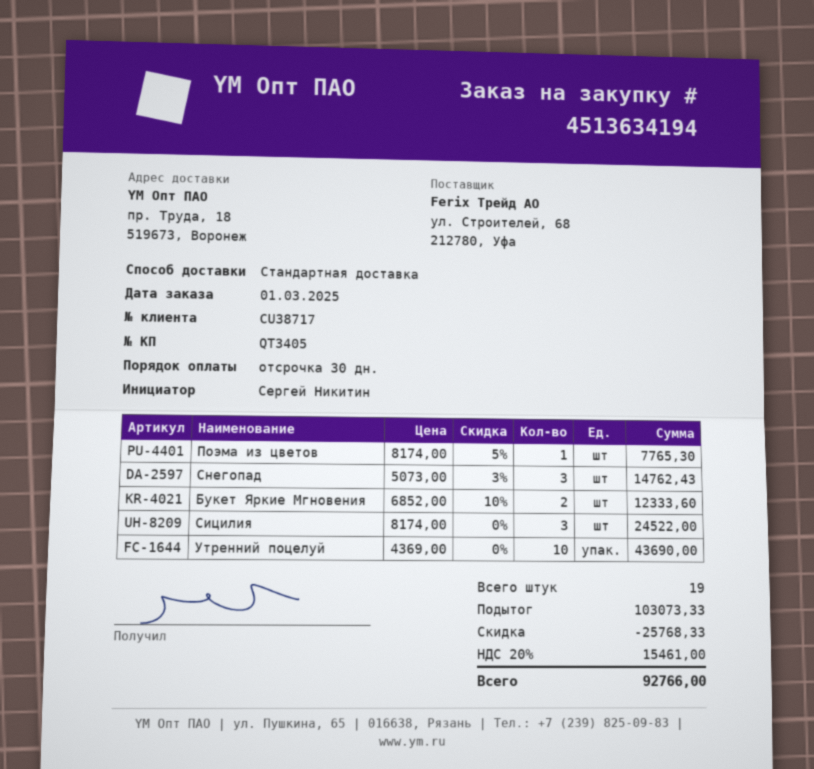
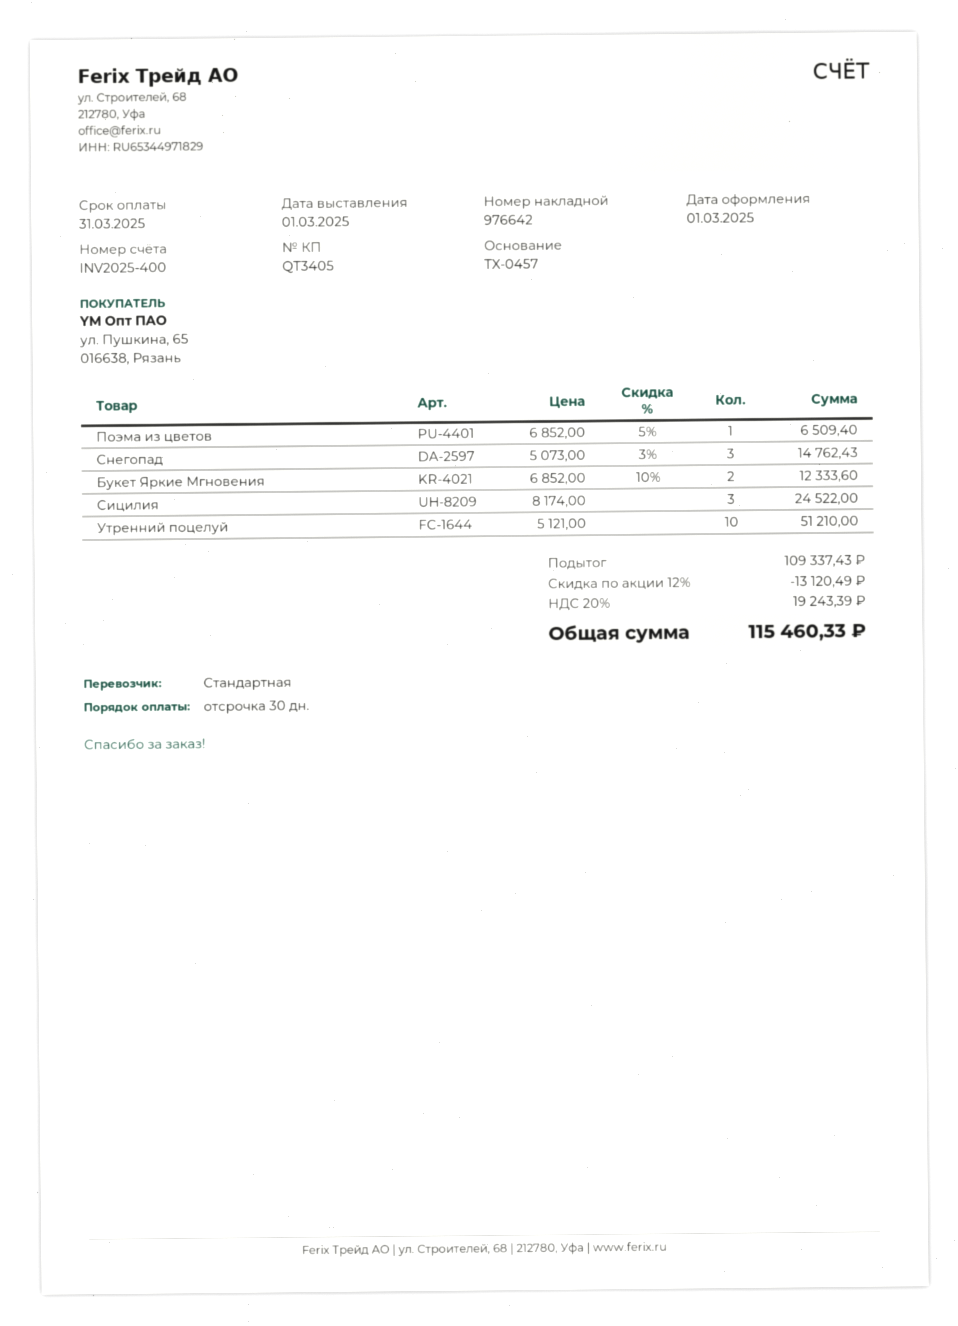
Поэма из цветов: 1 x 8174.00 - 5% = 7765.30 -> 1 x 6852.00 - 5% = 6509.40
Утренний поцелуй: 10 x 4369.00 = 43690.00 -> 10 x 5121.00 = 51210.00
subtotal: 103073.33 -> 109337.43
discount: 25768.33 -> 13120.49
tax: 20% = 15461.00 -> 20% = 19243.39
total: 92766.00 -> 115460.33

